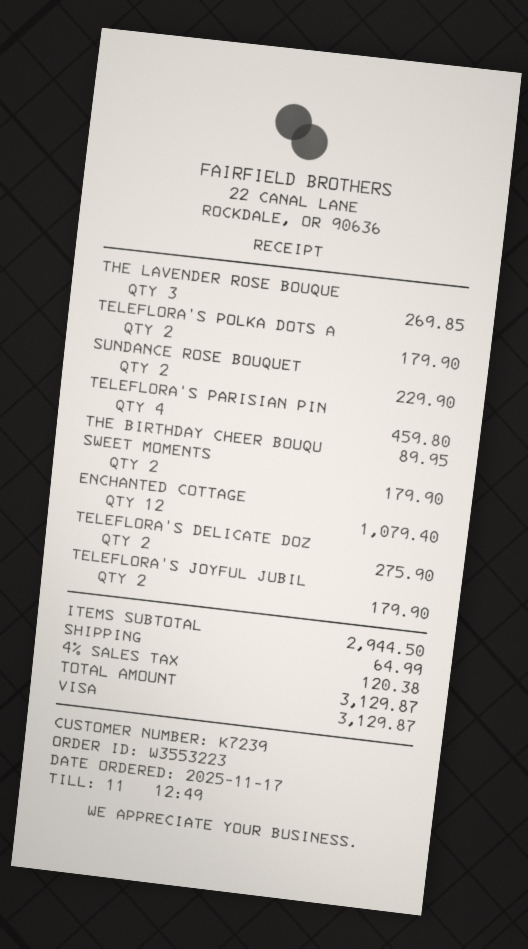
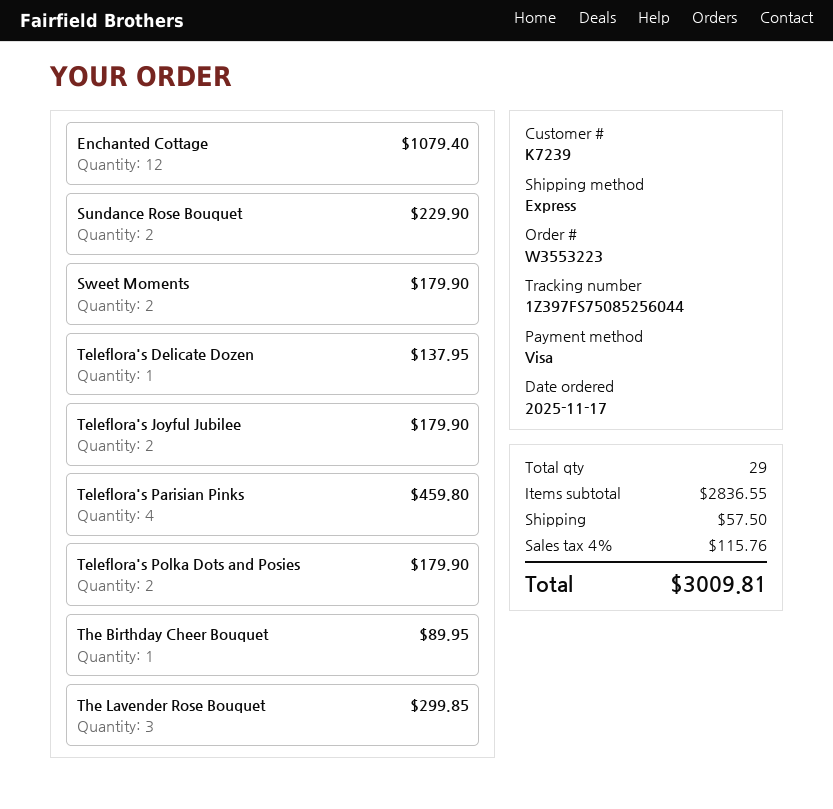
THE LAVENDER ROSE BOUQUE: 3 for 269.85 -> 3 for 299.85
TELEFLORA'S DELICATE DOZ: 2 for 275.90 -> 1 for 137.95
subtotal: 2944.50 -> 2836.55
shipping: 64.99 -> 57.50
tax: 4% = 120.38 -> 4% = 115.76
total: 3129.87 -> 3009.81

